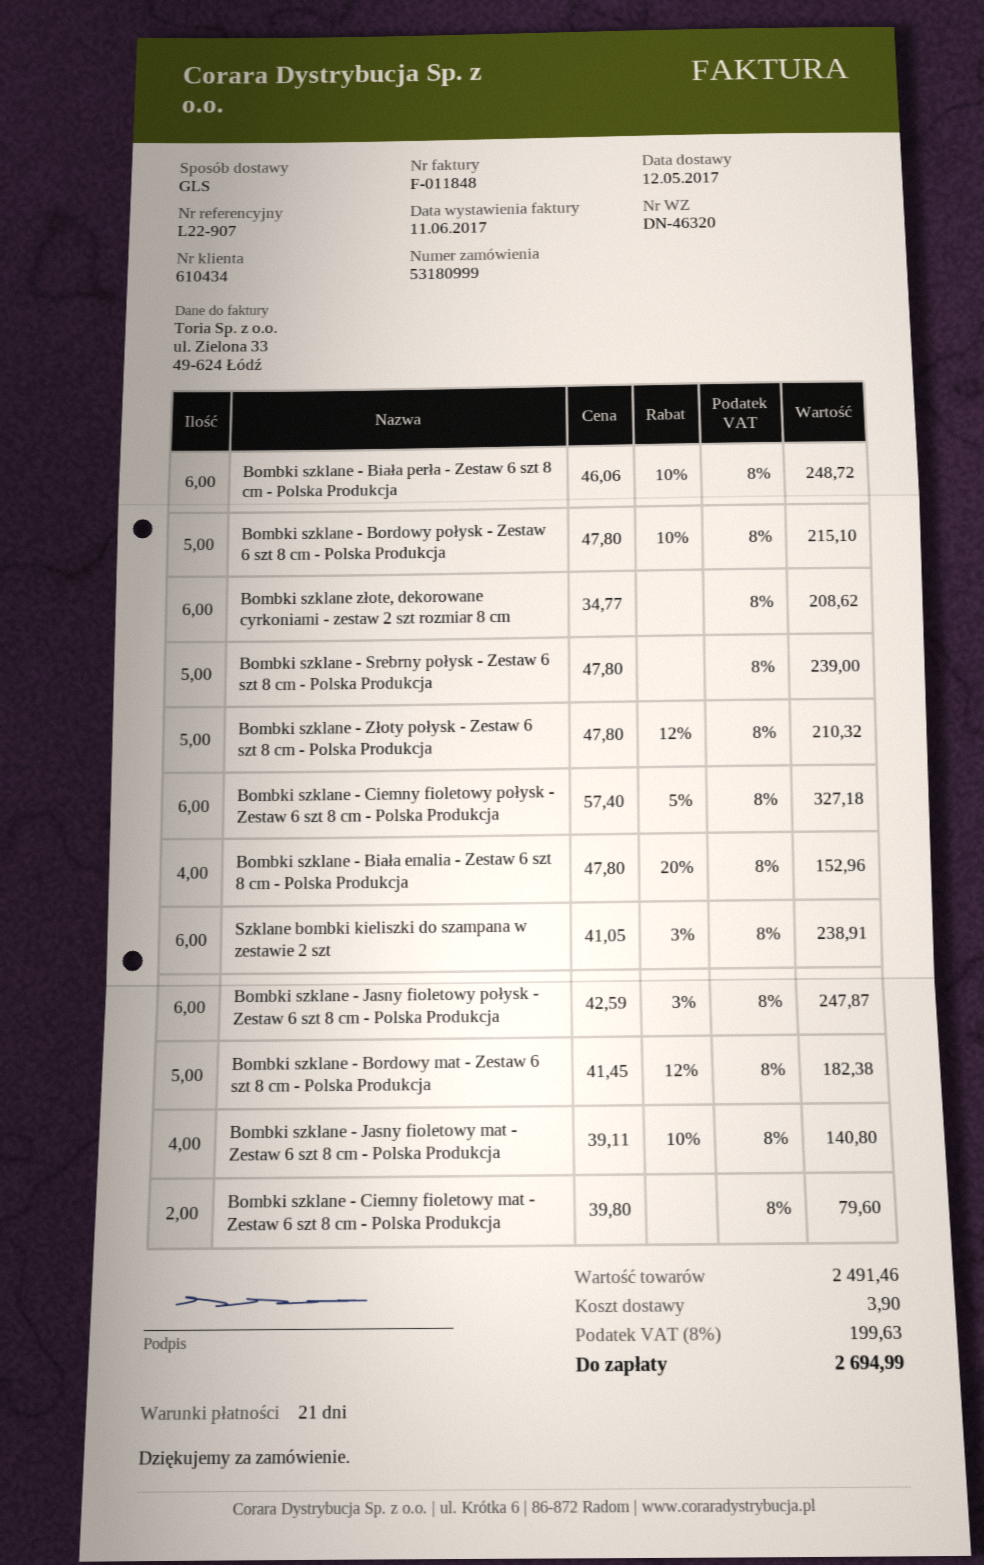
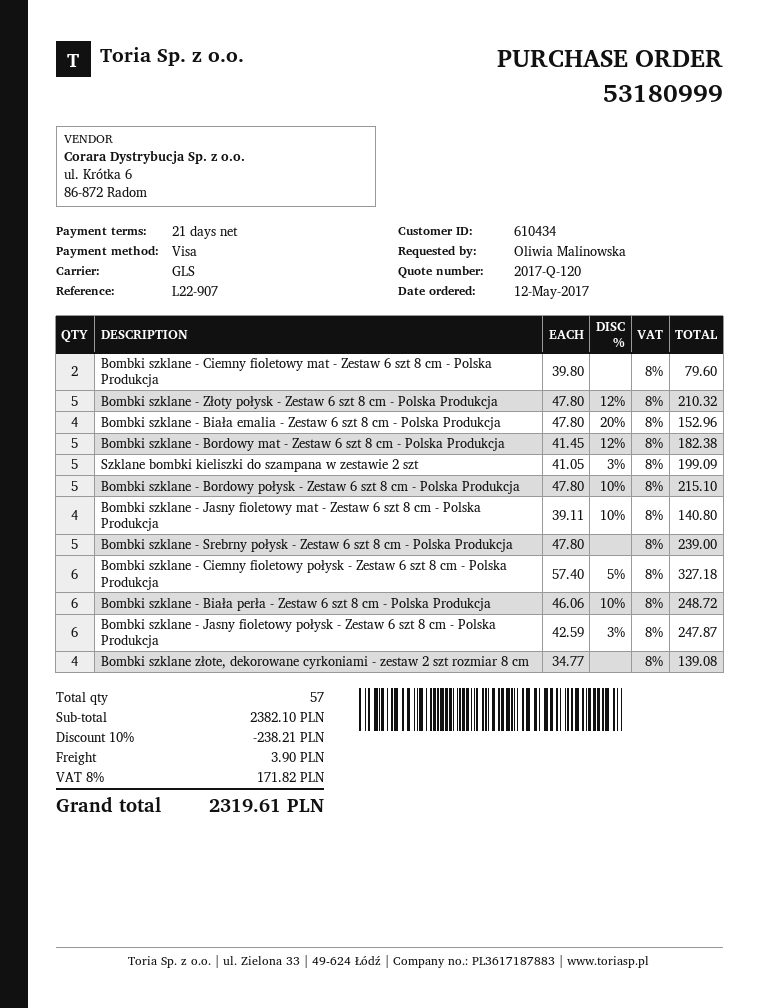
Bombki szklane złote, dekorowane cyrkoniami - zestaw 2 szt rozmiar 8 cm: 6 x 34.77 = 208.62 -> 4 x 34.77 = 139.08
Szklane bombki kieliszki do szampana w zestawie 2 szt: 6 x 41.05 - 3% = 238.91 -> 5 x 41.05 - 3% = 199.09
subtotal: 2491.46 -> 2382.10
discount: none -> 10% = 238.21
tax: 8% = 199.63 -> 8% = 171.82
total: 2694.99 -> 2319.61

